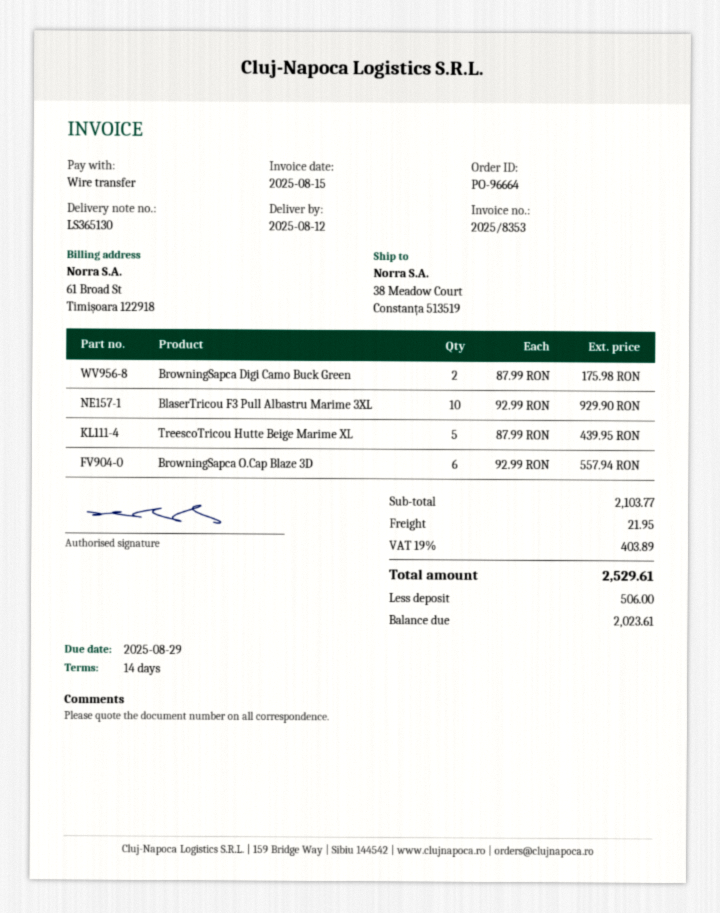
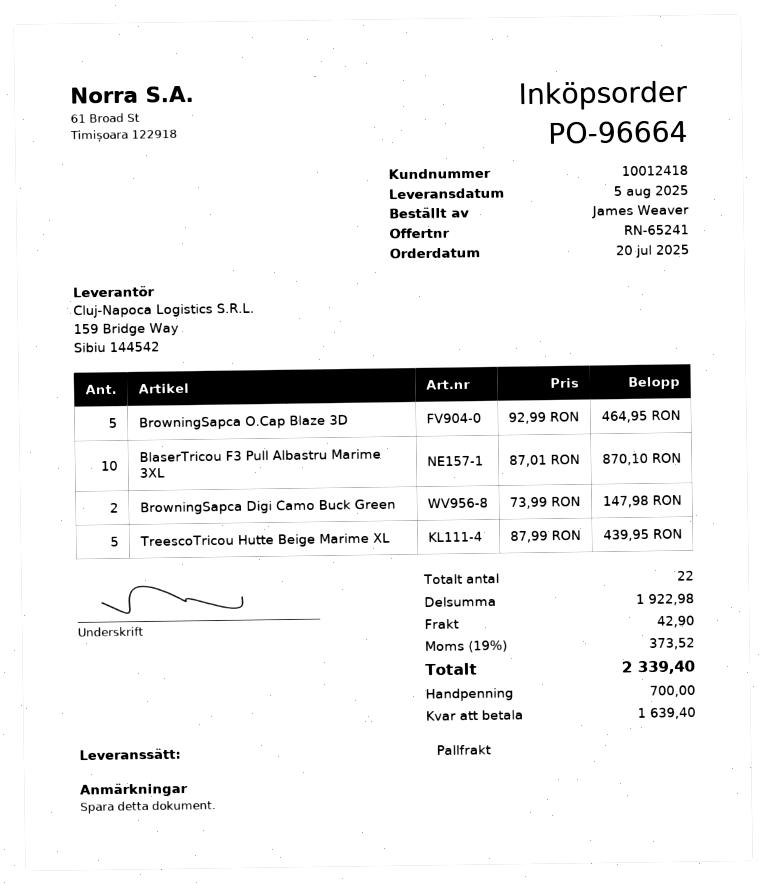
delivery date: 2025-08-12 -> 2025-08-05
BrowningSapca Digi Camo Buck Green: 2 x 87.99 = 175.98 -> 2 x 73.99 = 147.98
BlaserTricou F3 Pull Albastru Marime 3XL: 10 x 92.99 = 929.90 -> 10 x 87.01 = 870.10
BrowningSapca O.Cap Blaze 3D: 6 x 92.99 = 557.94 -> 5 x 92.99 = 464.95
subtotal: 2103.77 -> 1922.98
shipping: 21.95 -> 42.90
tax: 19% = 403.89 -> 19% = 373.52
total: 2529.61 -> 2339.40
deposit: 506.00 -> 700.00
balance: 2023.61 -> 1639.40

